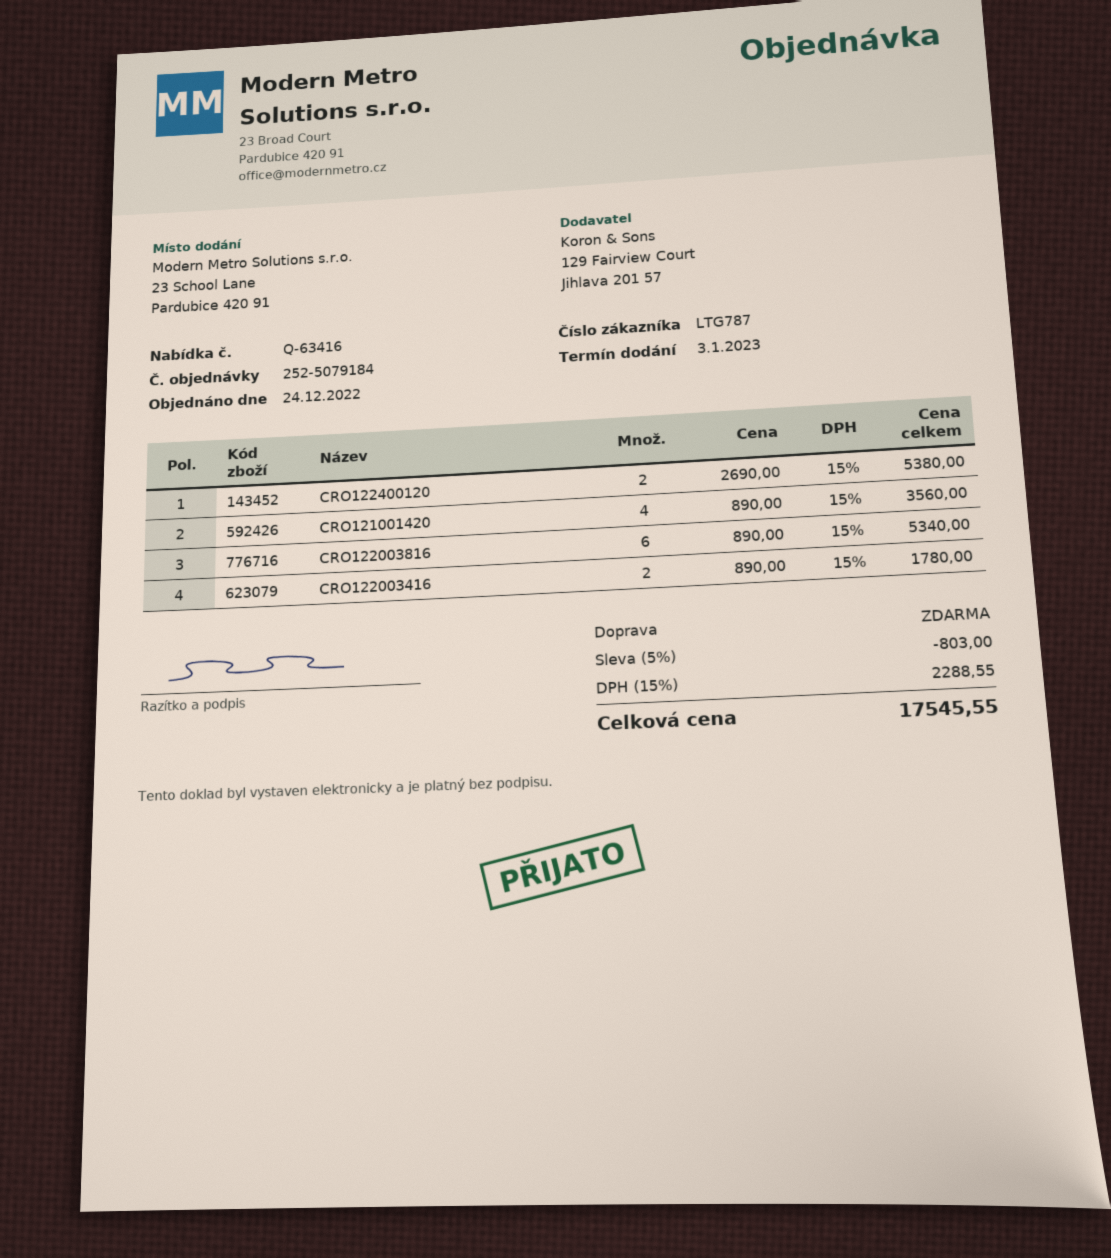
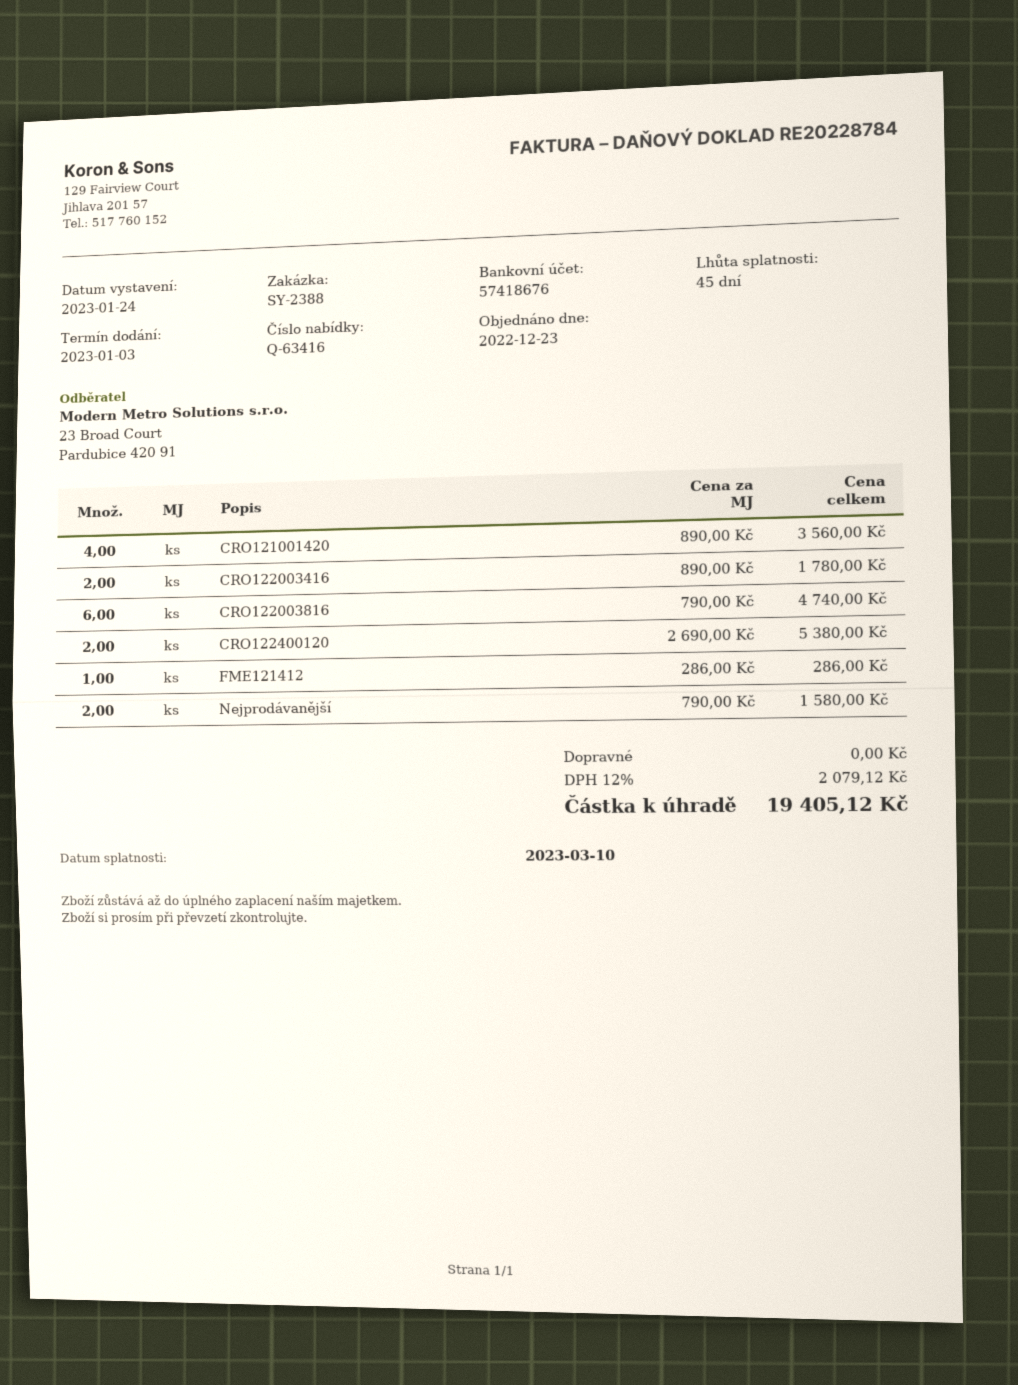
order date: 2022-12-24 -> 2022-12-23
CRO122003816: 6 x 890.00 = 5340.00 -> 6 x 790.00 = 4740.00
FME121412: none -> 1 x 286.00 = 286.00
Nejprodávanější: none -> 2 x 790.00 = 1580.00
discount: 5% = 803.00 -> none
tax: 15% = 2288.55 -> 12% = 2079.12
total: 17545.55 -> 19405.12

